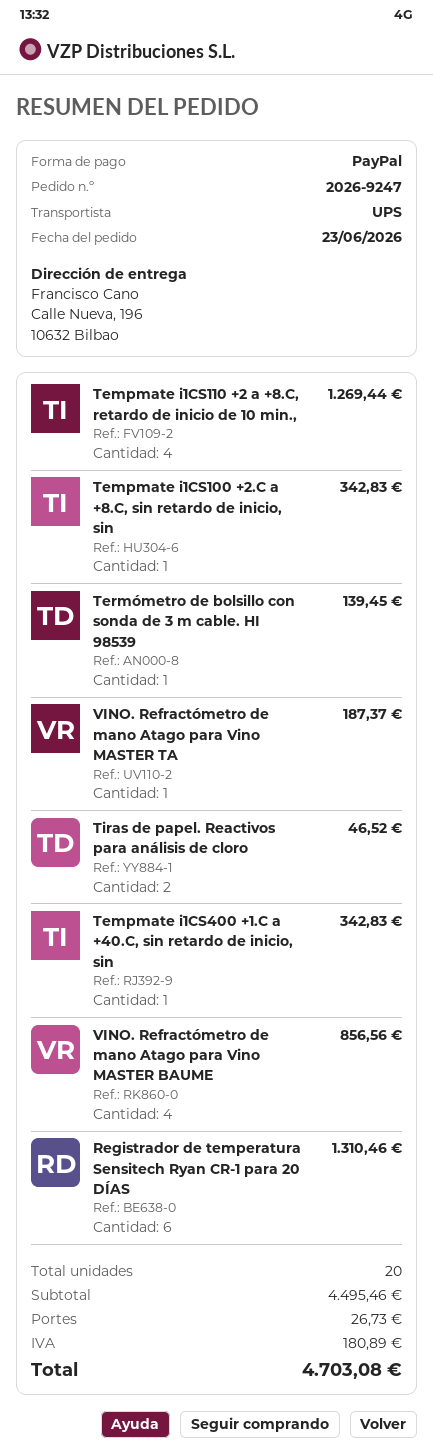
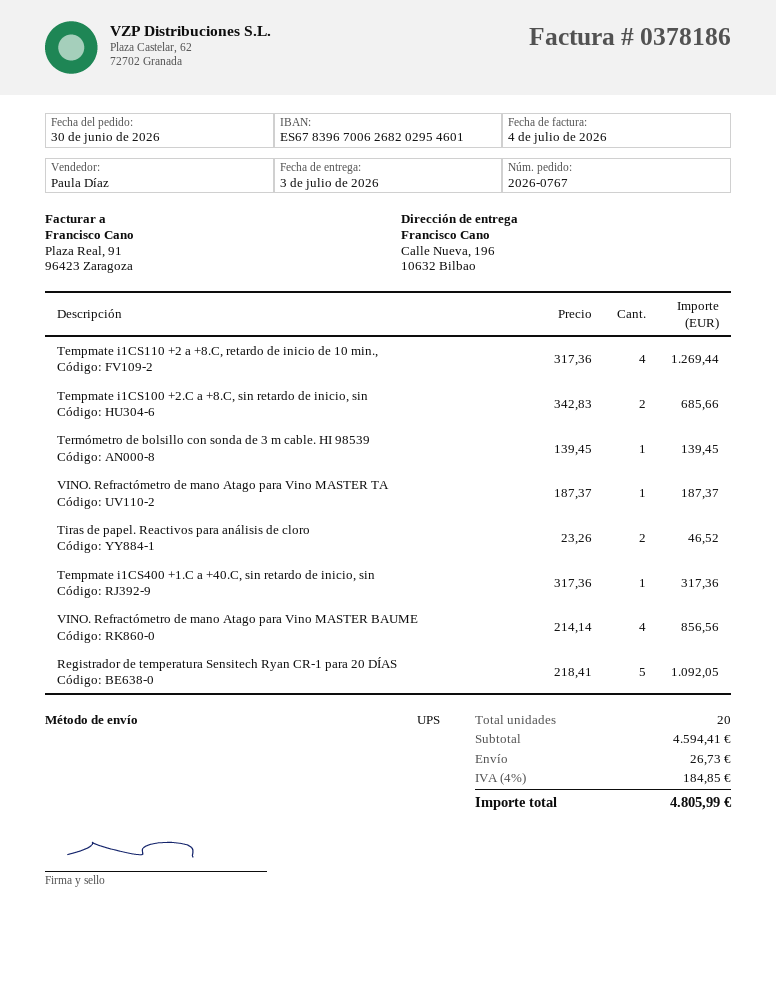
order number: 2026-9247 -> 2026-0767
order date: 2026-06-23 -> 2026-06-30
Tempmate i1CS100 +2.C a +8.C, sin retardo de inicio, sin: 1 for 342.83 -> 2 for 685.66
Tempmate i1CS400 +1.C a +40.C, sin retardo de inicio, sin: 1 for 342.83 -> 1 for 317.36
Registrador de temperatura Sensitech Ryan CR-1 para 20 DÍAS: 6 for 1310.46 -> 5 for 1092.05
subtotal: 4495.46 -> 4594.41
tax: 180.89 -> 184.85
total: 4703.08 -> 4805.99

